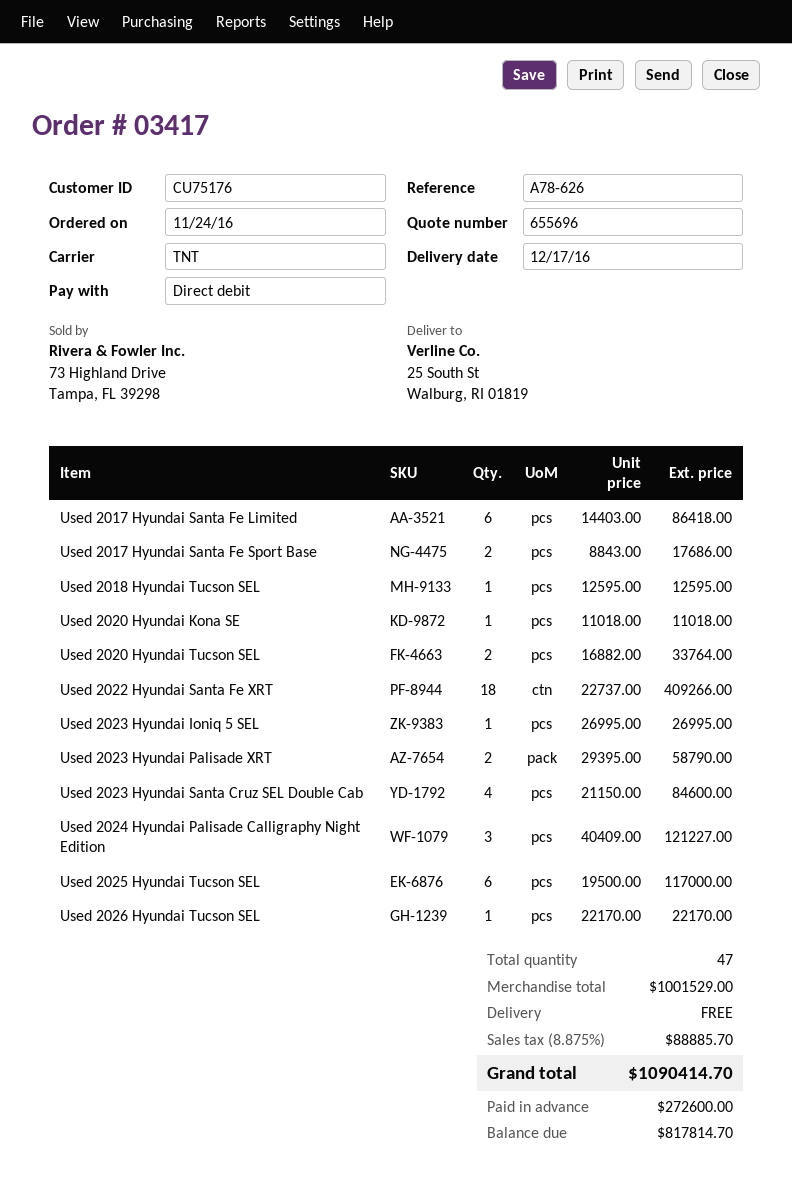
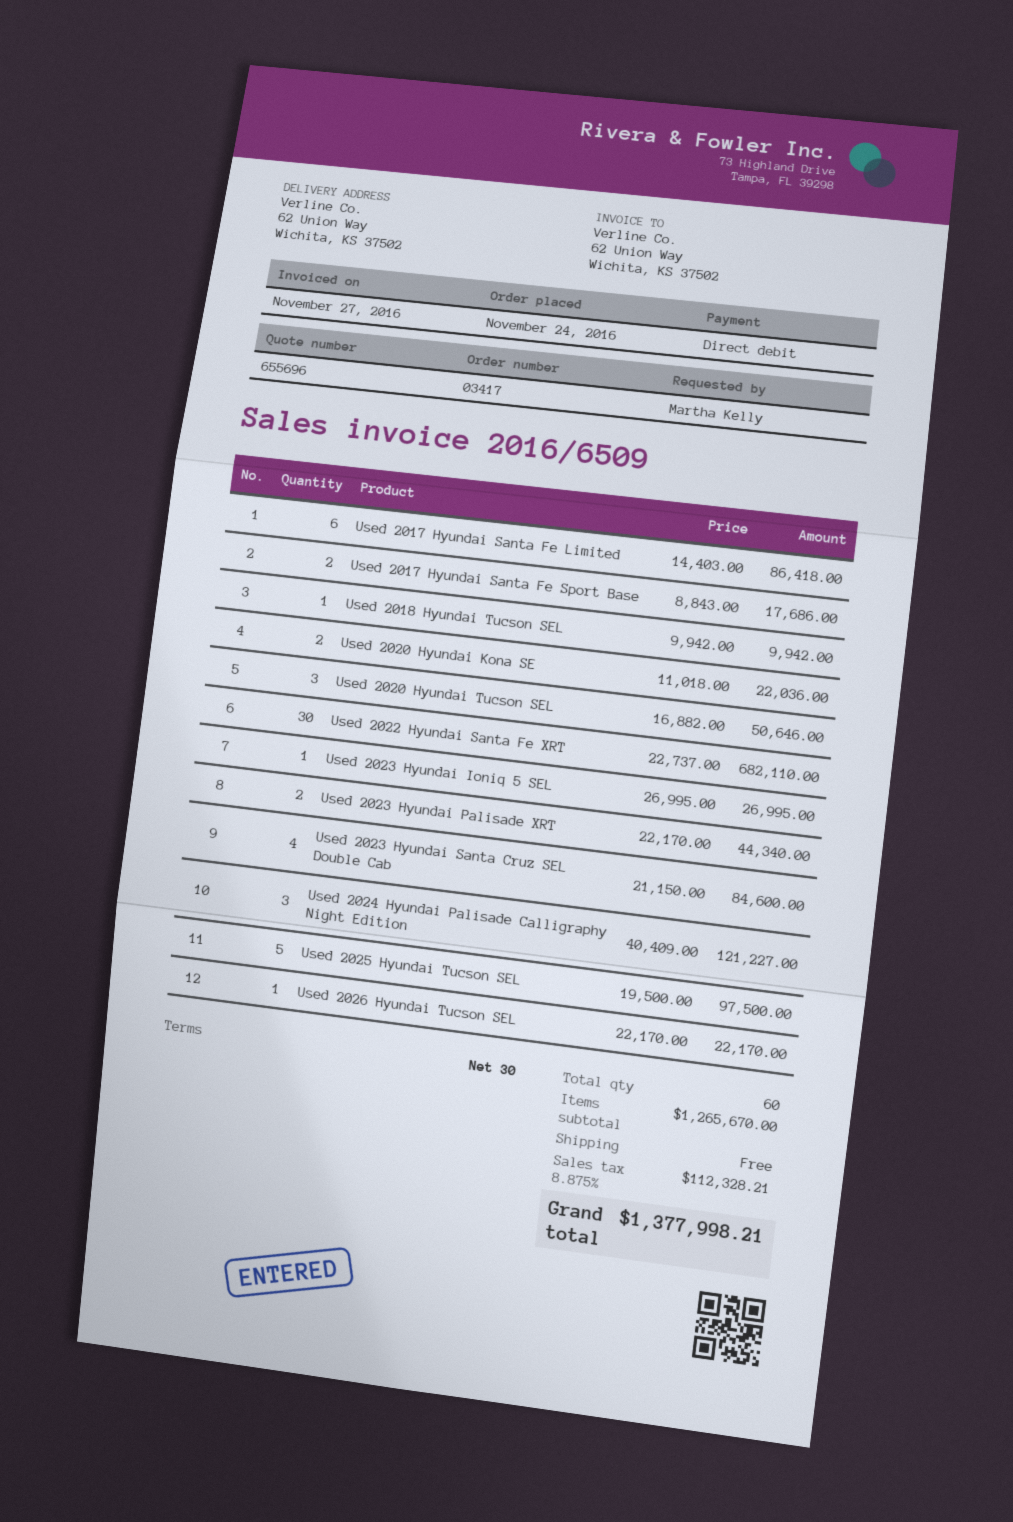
ship to: 25 South St, Walburg, RI 01819 -> 62 Union Way, Wichita, KS 37502
Used 2018 Hyundai Tucson SEL: 1 x 12595.00 = 12595.00 -> 1 x 9942.00 = 9942.00
Used 2020 Hyundai Kona SE: 1 x 11018.00 = 11018.00 -> 2 x 11018.00 = 22036.00
Used 2020 Hyundai Tucson SEL: 2 x 16882.00 = 33764.00 -> 3 x 16882.00 = 50646.00
Used 2022 Hyundai Santa Fe XRT: 18 x 22737.00 = 409266.00 -> 30 x 22737.00 = 682110.00
Used 2023 Hyundai Palisade XRT: 2 x 29395.00 = 58790.00 -> 2 x 22170.00 = 44340.00
Used 2025 Hyundai Tucson SEL: 6 x 19500.00 = 117000.00 -> 5 x 19500.00 = 97500.00
total quantity: 47 -> 60
subtotal: 1001529.00 -> 1265670.00
tax: 8.875% = 88885.70 -> 8.875% = 112328.21
total: 1090414.70 -> 1377998.21

